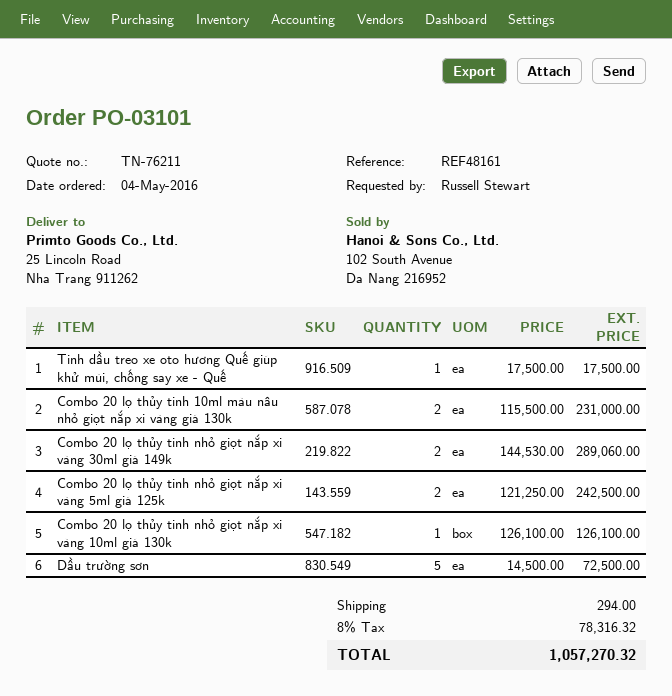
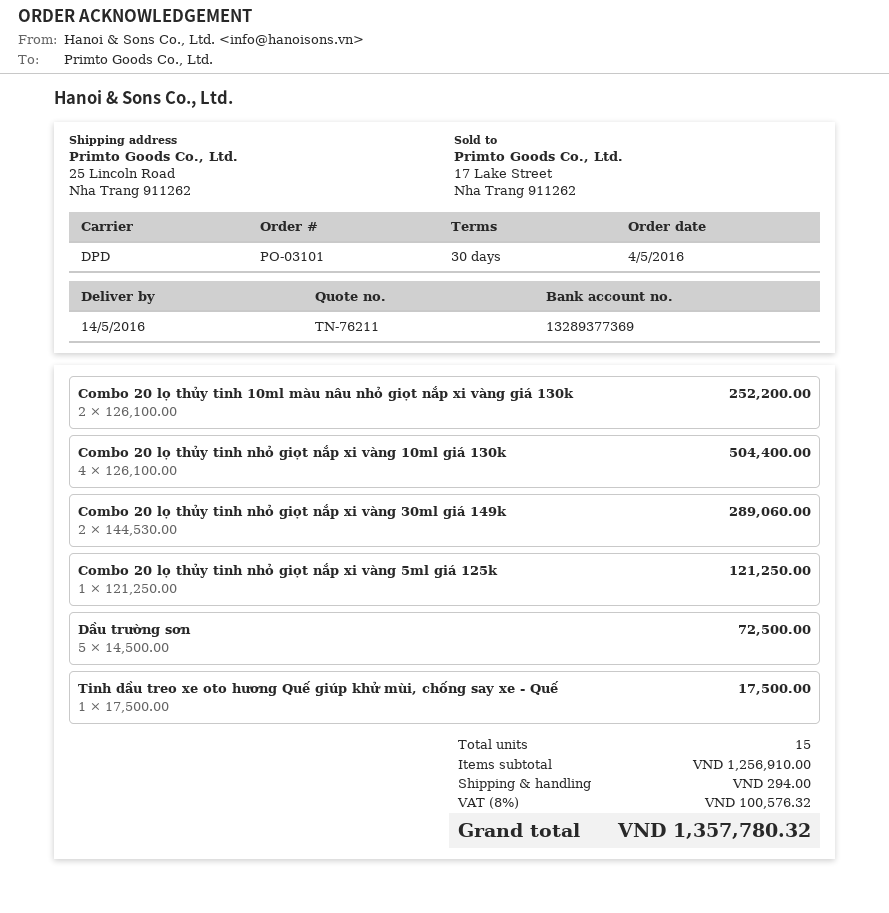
Combo 20 lọ thủy tinh 10ml màu nâu nhỏ giọt nắp xi vàng giá 130k: 2 x 115500.00 = 231000.00 -> 2 x 126100.00 = 252200.00
Combo 20 lọ thủy tinh nhỏ giọt nắp xi vàng 5ml giá 125k: 2 x 121250.00 = 242500.00 -> 1 x 121250.00 = 121250.00
Combo 20 lọ thủy tinh nhỏ giọt nắp xi vàng 10ml giá 130k: 1 x 126100.00 = 126100.00 -> 4 x 126100.00 = 504400.00
tax: 8% = 78316.32 -> 8% = 100576.32
total: 1057270.32 -> 1357780.32

